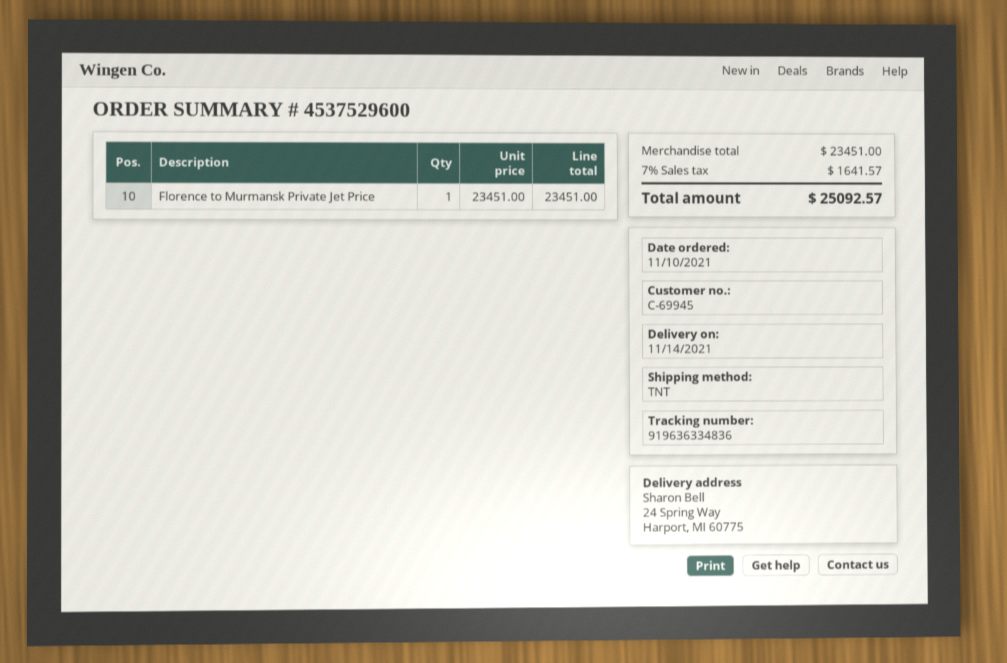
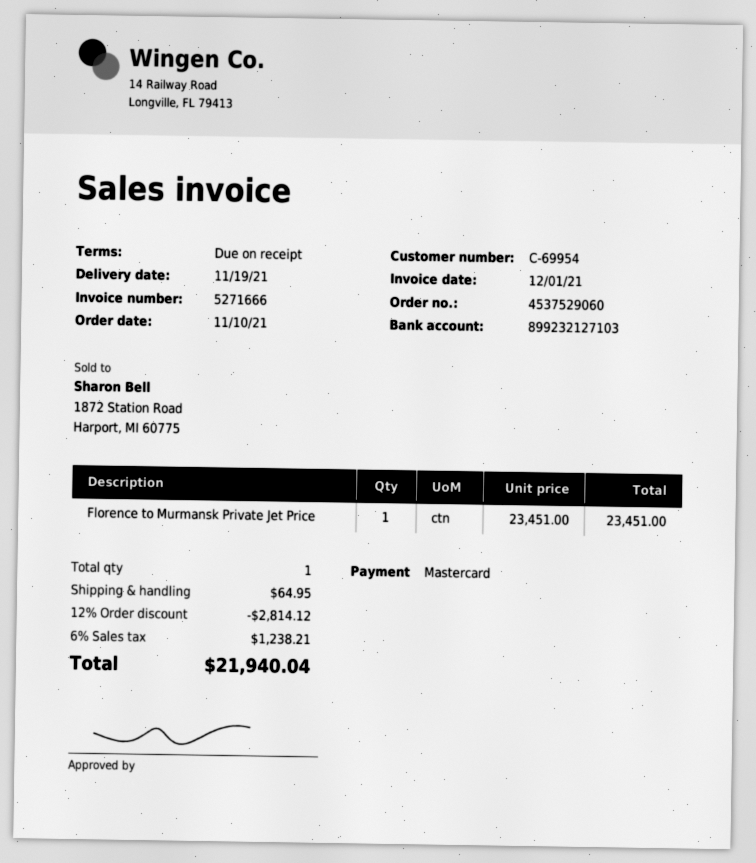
order number: 4537529600 -> 4537529060
delivery date: 2021-11-14 -> 2021-11-19
customer number: C-69945 -> C-69954
discount: none -> 12% = 2814.12
shipping: none -> 64.95
tax: 7% = 1641.57 -> 6% = 1238.21
total: 25092.57 -> 21940.04

